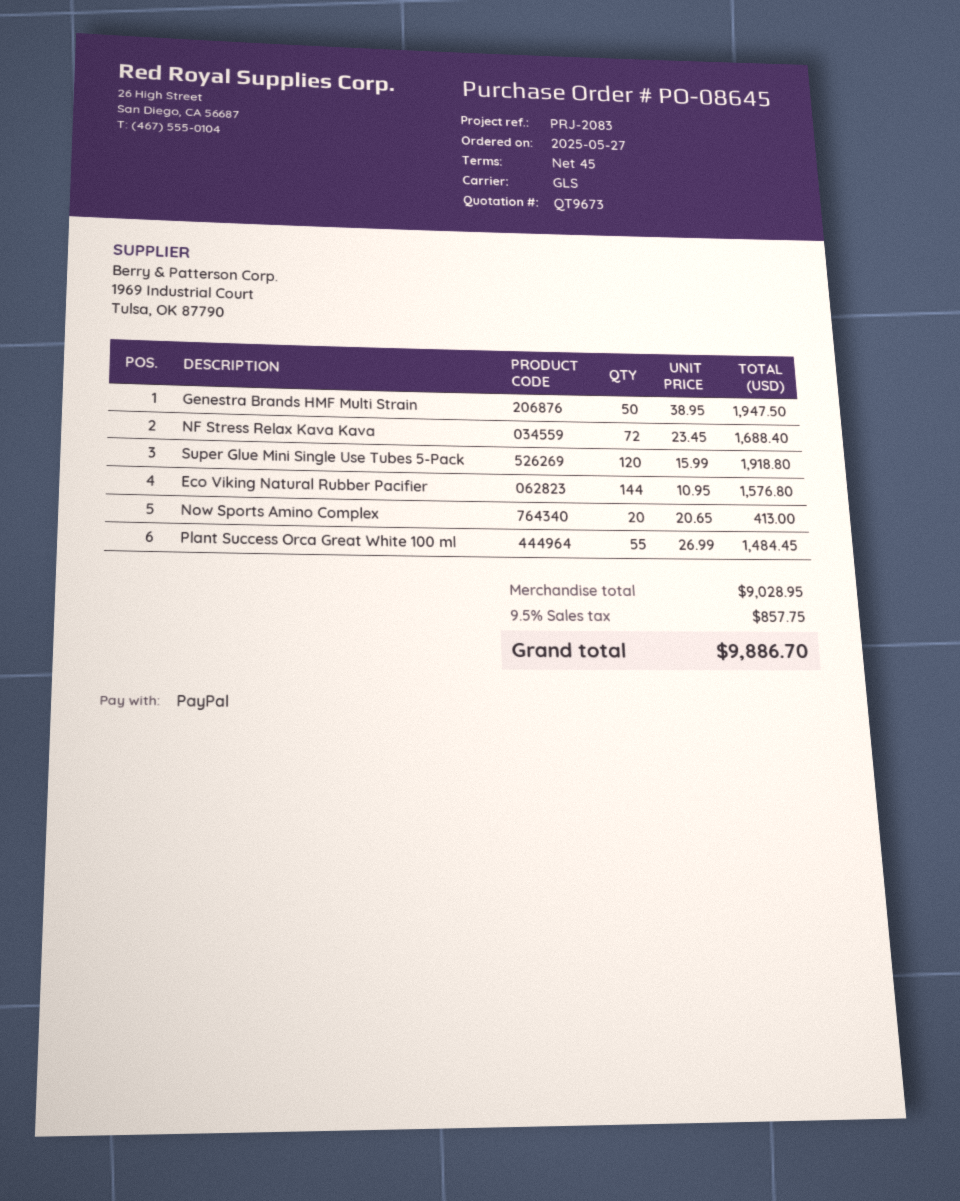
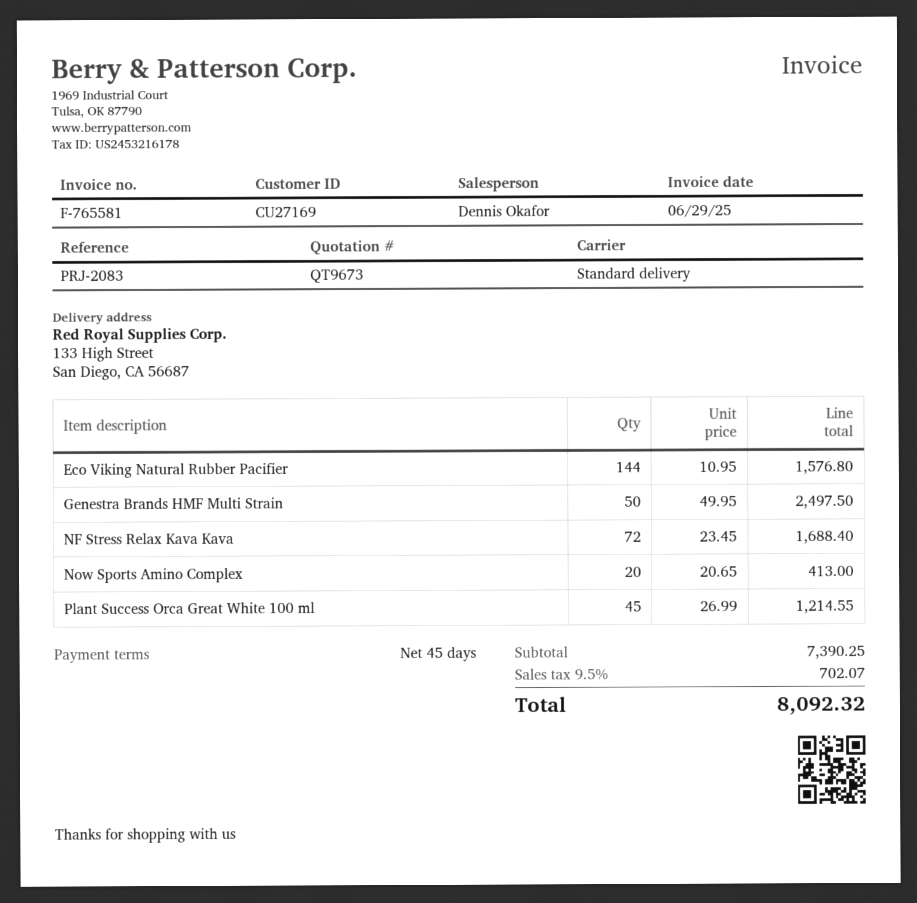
shipping method: GLS -> standard
Genestra Brands HMF Multi Strain: 50 x 38.95 = 1947.50 -> 50 x 49.95 = 2497.50
Super Glue Mini Single Use Tubes 5-Pack: 120 x 15.99 = 1918.80 -> none
Plant Success Orca Great White 100 ml: 55 x 26.99 = 1484.45 -> 45 x 26.99 = 1214.55
subtotal: 9028.95 -> 7390.25
tax: 9.5% = 857.75 -> 9.5% = 702.07
total: 9886.70 -> 8092.32

